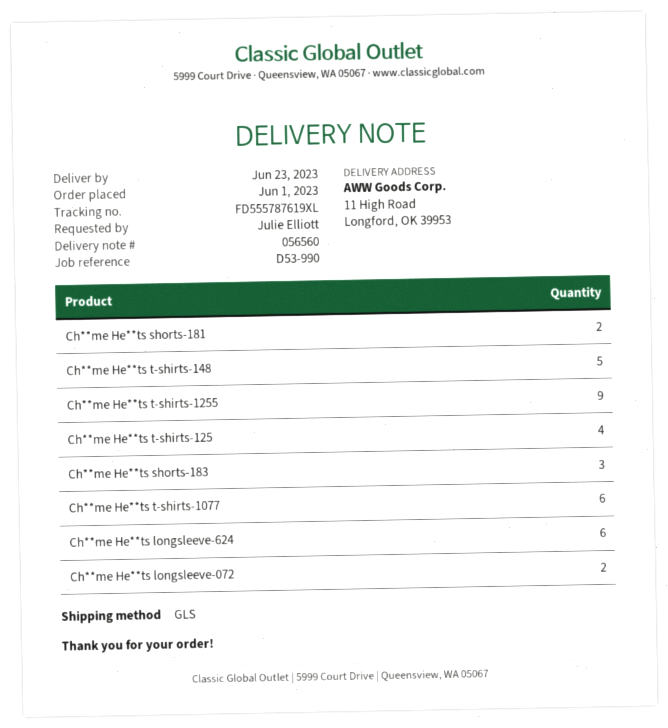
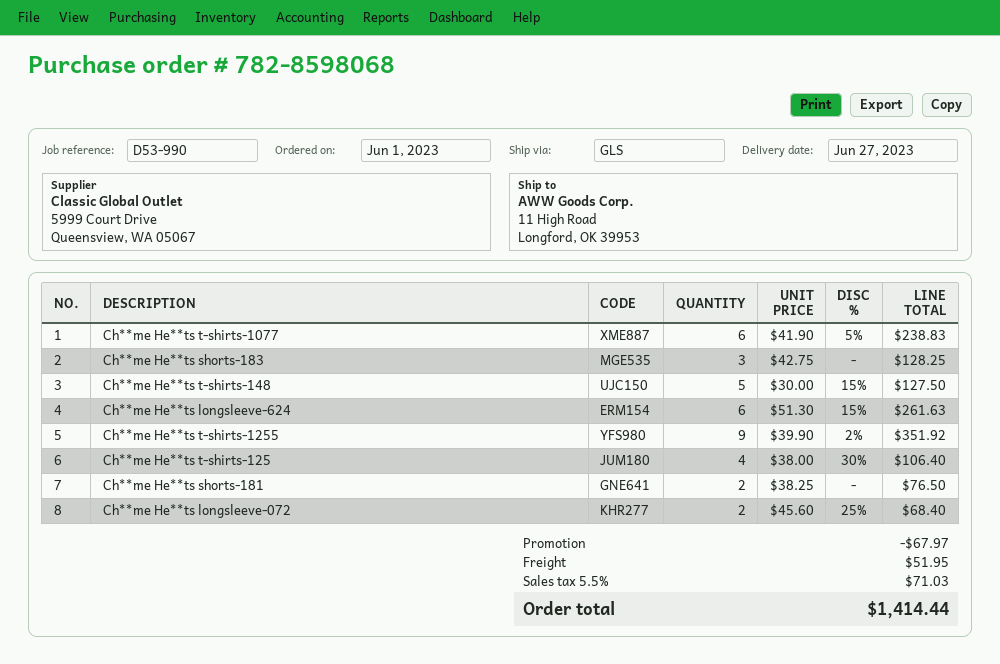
delivery date: 2023-06-23 -> 2023-06-27

